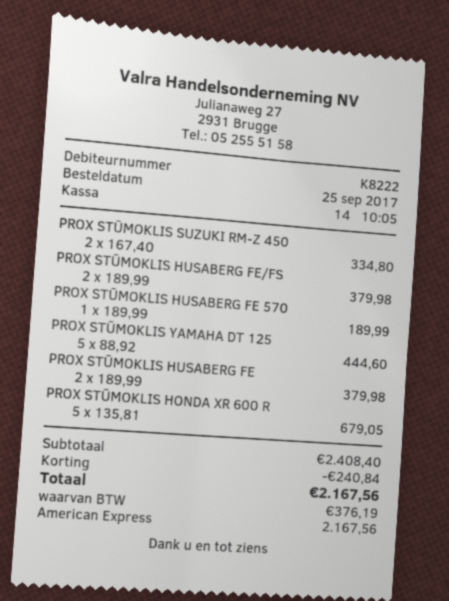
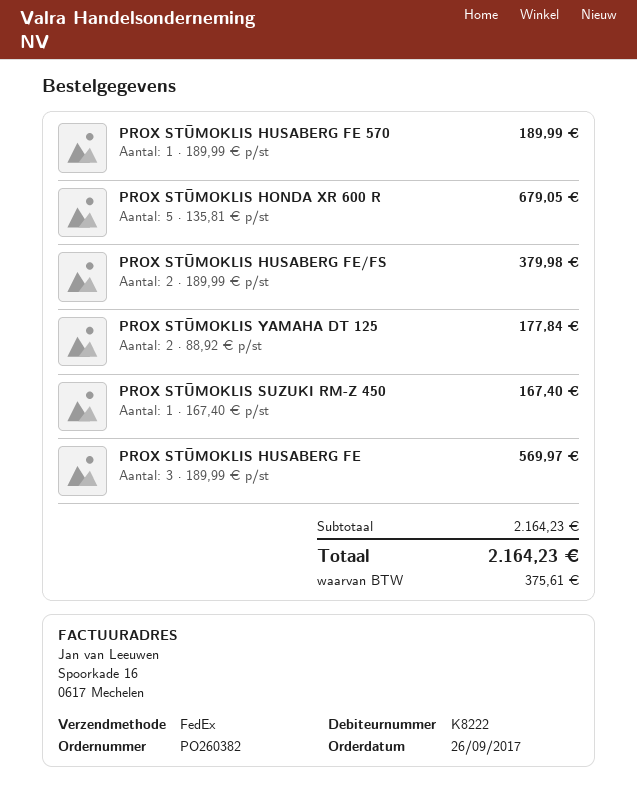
order date: 2017-09-25 -> 2017-09-26
PROX STŪMOKLIS SUZUKI RM-Z 450: 2 x 167.40 = 334.80 -> 1 x 167.40 = 167.40
PROX STŪMOKLIS YAMAHA DT 125: 5 x 88.92 = 444.60 -> 2 x 88.92 = 177.84
PROX STŪMOKLIS HUSABERG FE: 2 x 189.99 = 379.98 -> 3 x 189.99 = 569.97
subtotal: 2408.40 -> 2164.23
discount: 240.84 -> none
tax: 376.19 -> 375.61
total: 2167.56 -> 2164.23

